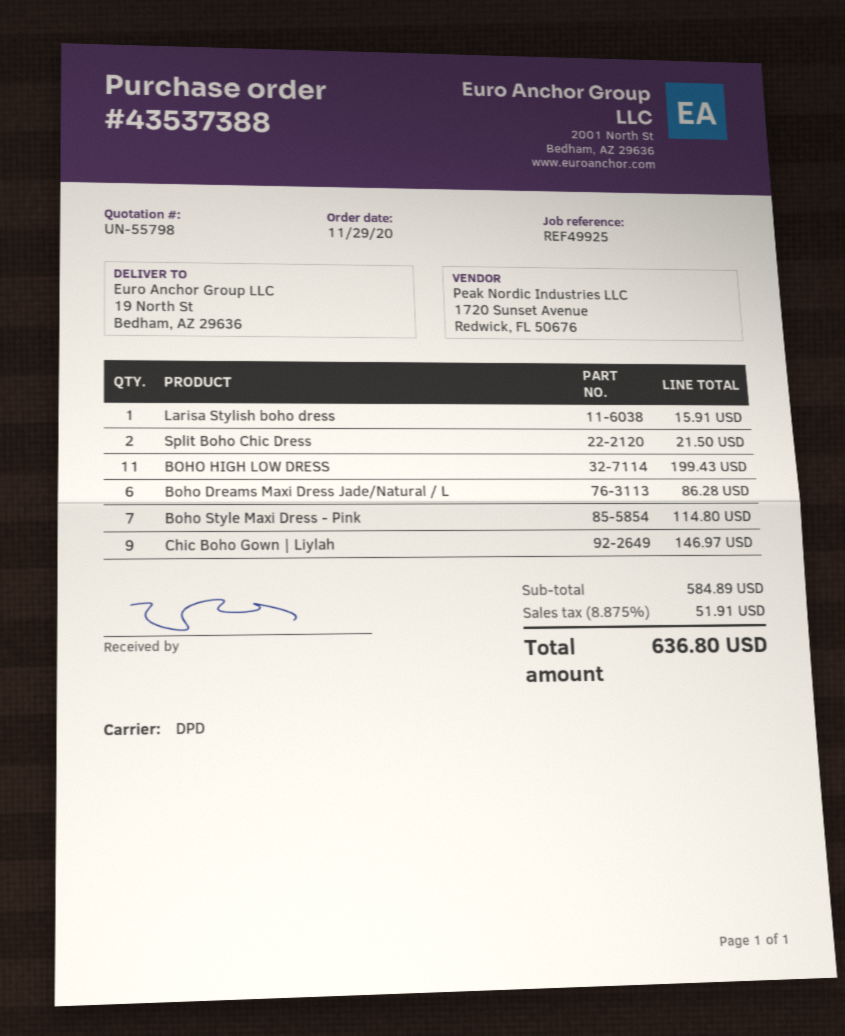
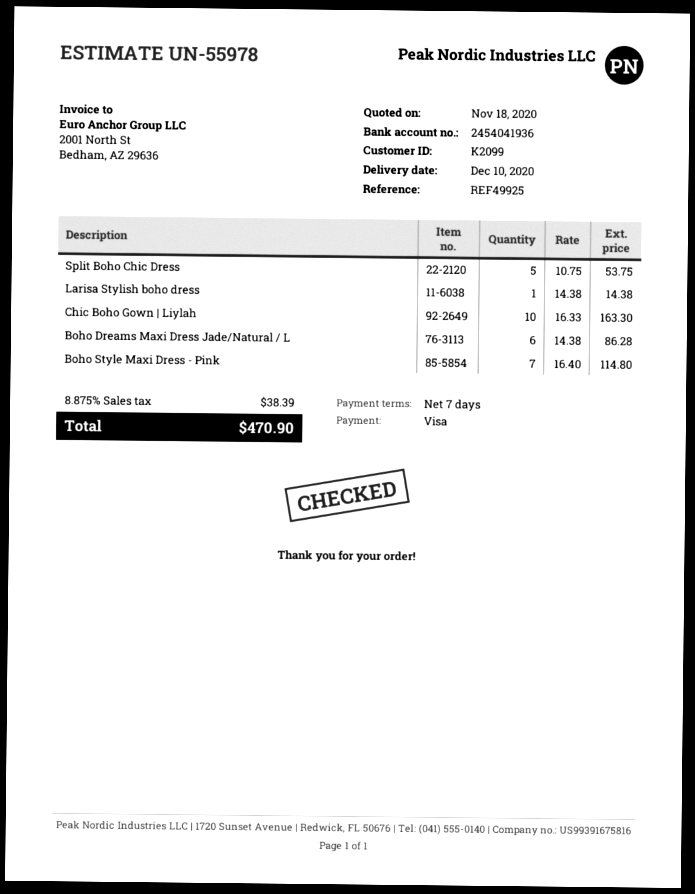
quote number: UN-55798 -> UN-55978
Larisa Stylish boho dress: 1 for 15.91 -> 1 for 14.38
Split Boho Chic Dress: 2 for 21.50 -> 5 for 53.75
BOHO HIGH LOW DRESS: 11 for 199.43 -> none
Chic Boho Gown | Liylah: 9 for 146.97 -> 10 for 163.30
tax: 8.875% = 51.91 -> 8.875% = 38.39
total: 636.80 -> 470.90

